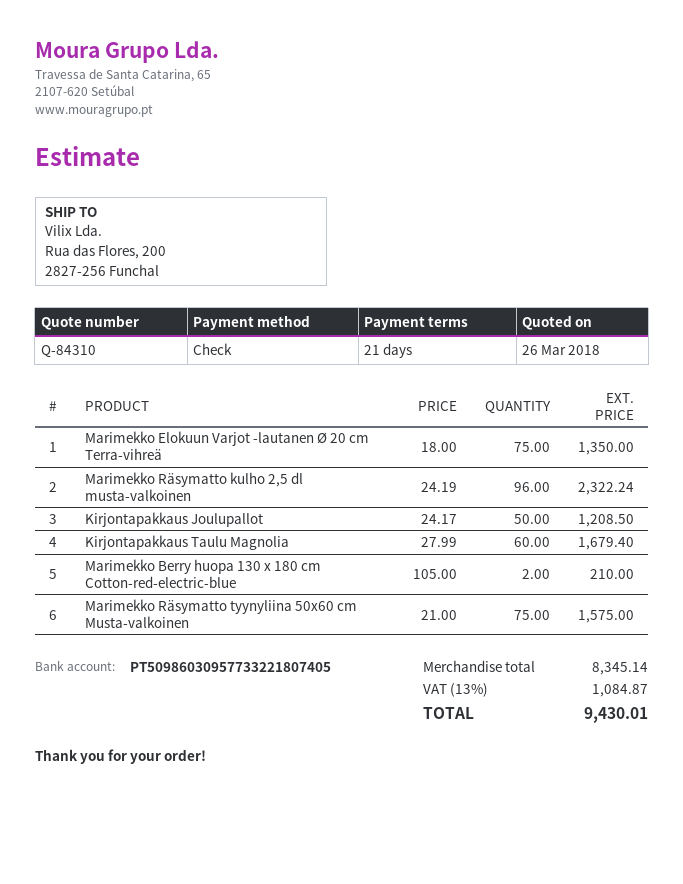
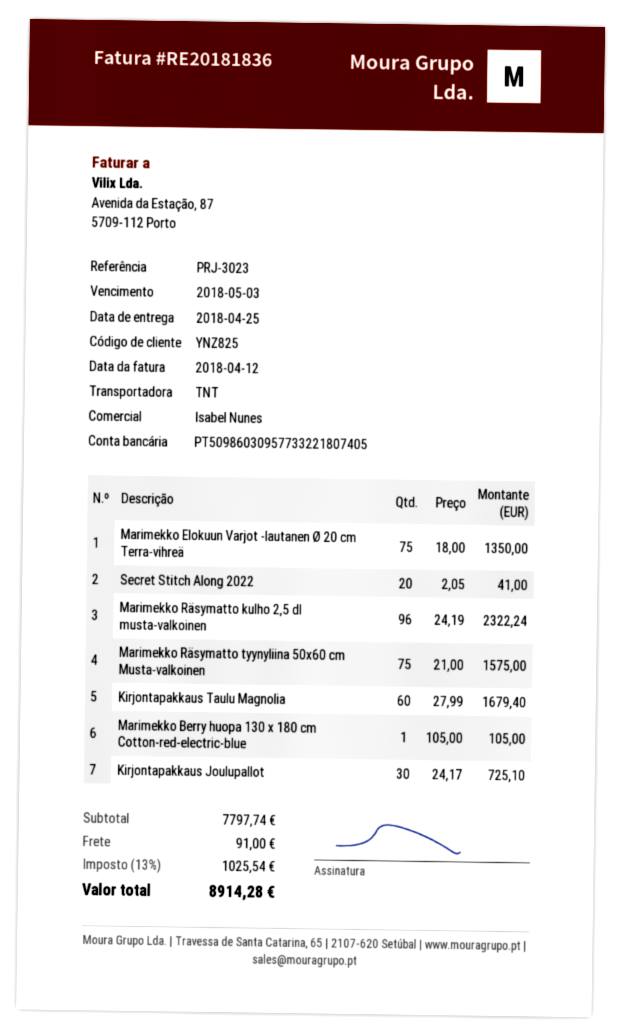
Kirjontapakkaus Joulupallot: 50 x 24.17 = 1208.50 -> 30 x 24.17 = 725.10
Marimekko Berry huopa 130 x 180 cm Cotton-red-electric-blue: 2 x 105.00 = 210.00 -> 1 x 105.00 = 105.00
Secret Stitch Along 2022: none -> 20 x 2.05 = 41.00
subtotal: 8345.14 -> 7797.74
shipping: none -> 91.00
tax: 13% = 1084.87 -> 13% = 1025.54
total: 9430.01 -> 8914.28

